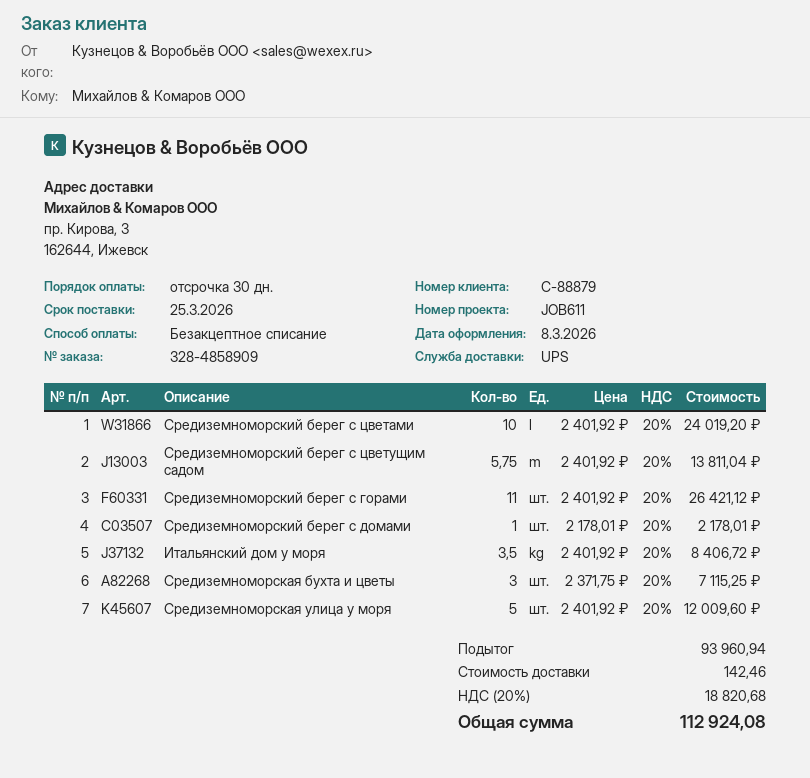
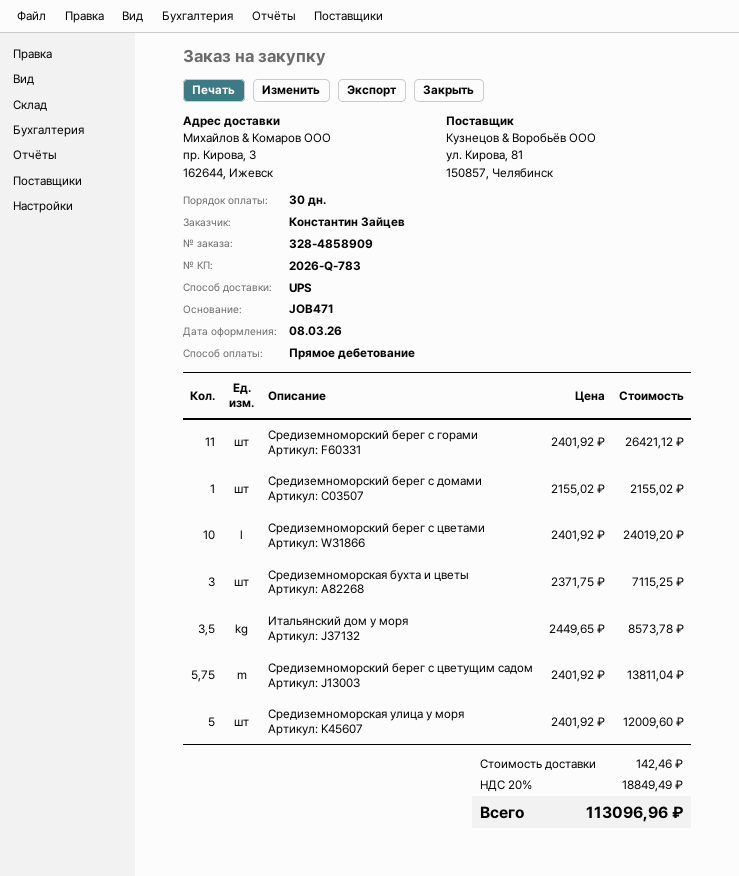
reference: JOB611 -> JOB471
Средиземноморский берег с домами: 1 x 2178.01 = 2178.01 -> 1 x 2155.02 = 2155.02
Итальянский дом у моря: 3.5 x 2401.92 = 8406.72 -> 3.5 x 2449.65 = 8573.78
tax: 20% = 18820.68 -> 20% = 18849.49
total: 112924.08 -> 113096.96

